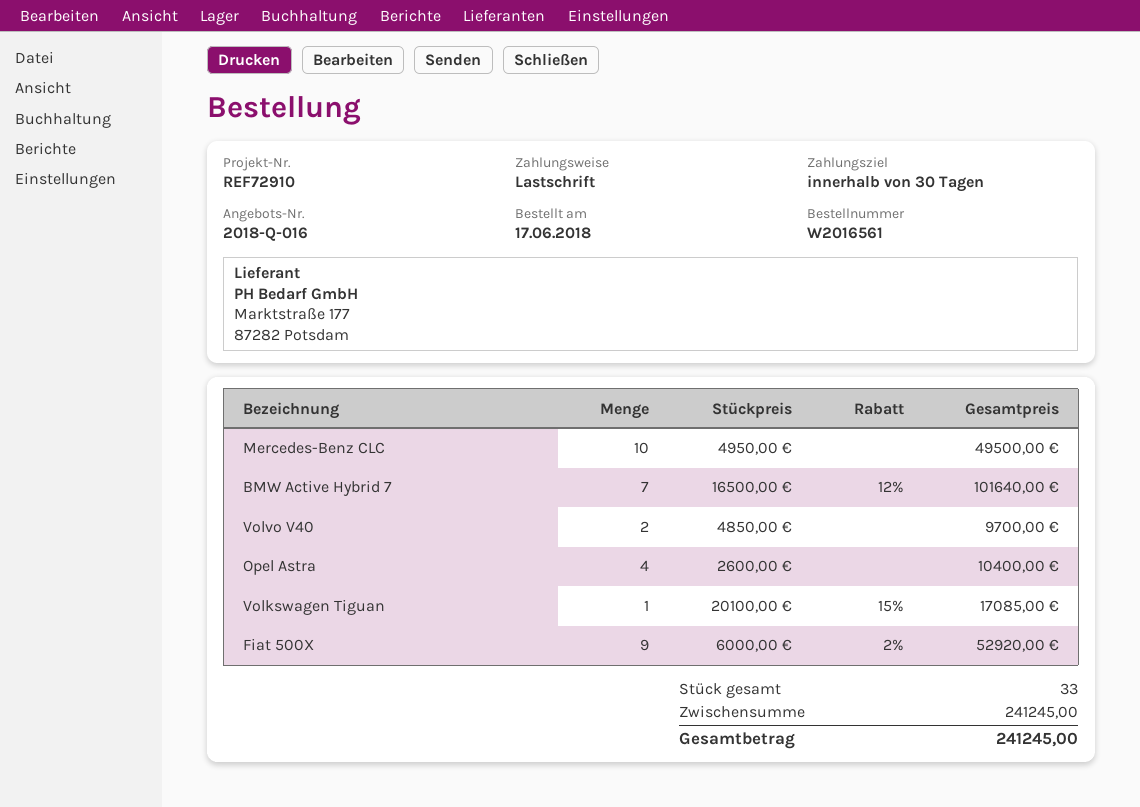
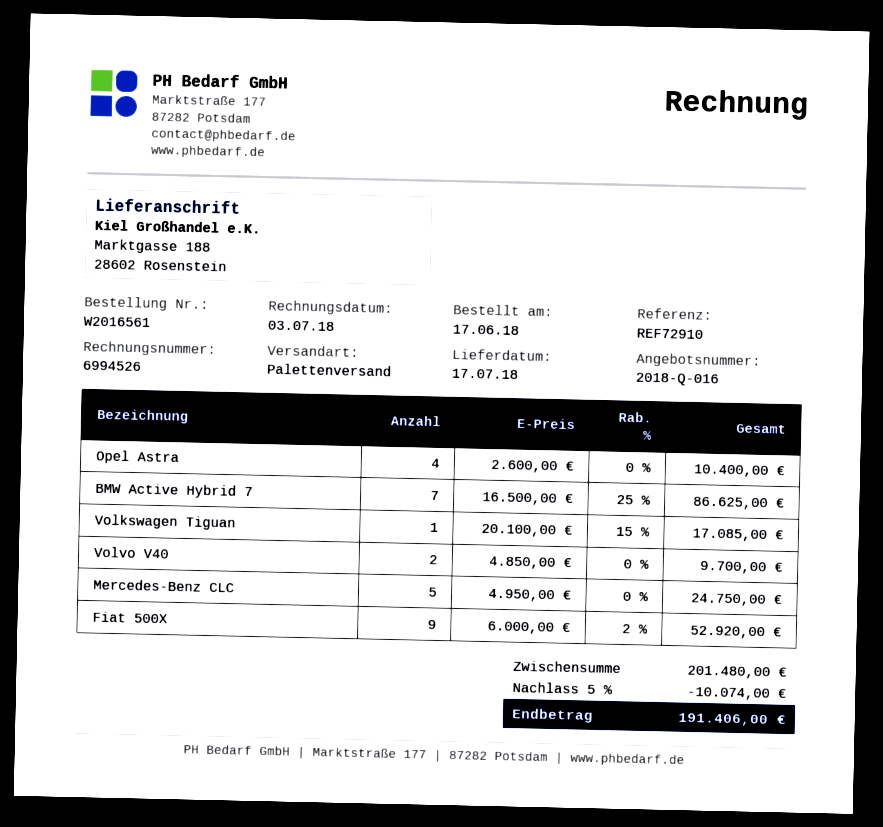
Mercedes-Benz CLC: 10 x 4950.00 = 49500.00 -> 5 x 4950.00 = 24750.00
BMW Active Hybrid 7: 7 x 16500.00 - 12% = 101640.00 -> 7 x 16500.00 - 25% = 86625.00
subtotal: 241245.00 -> 201480.00
discount: none -> 5% = 10074.00
total: 241245.00 -> 191406.00

